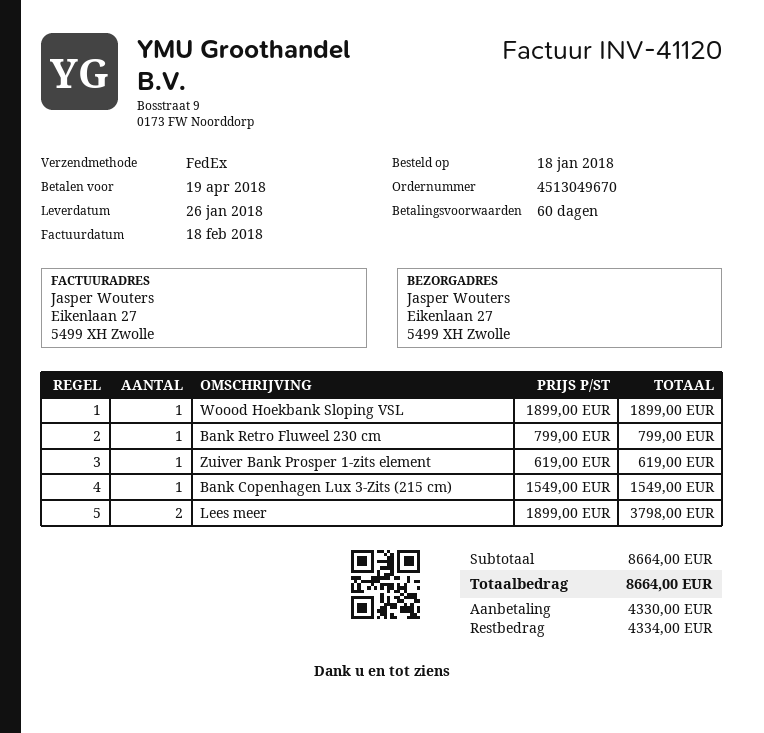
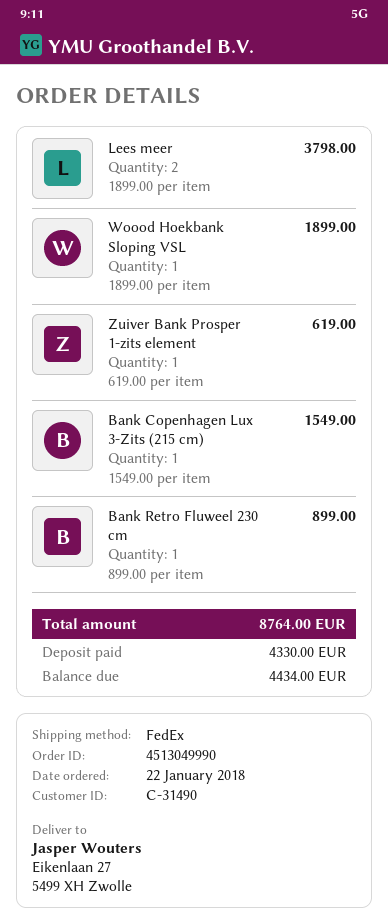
order number: 4513049670 -> 4513049990
order date: 2018-01-18 -> 2018-01-22
Bank Retro Fluweel 230 cm: 1 x 799.00 = 799.00 -> 1 x 899.00 = 899.00
total: 8664.00 -> 8764.00
balance: 4334.00 -> 4434.00

